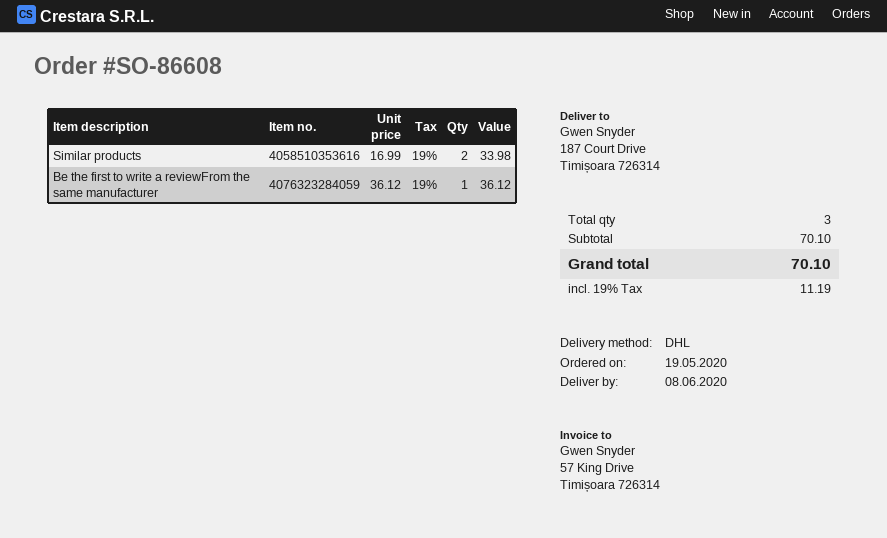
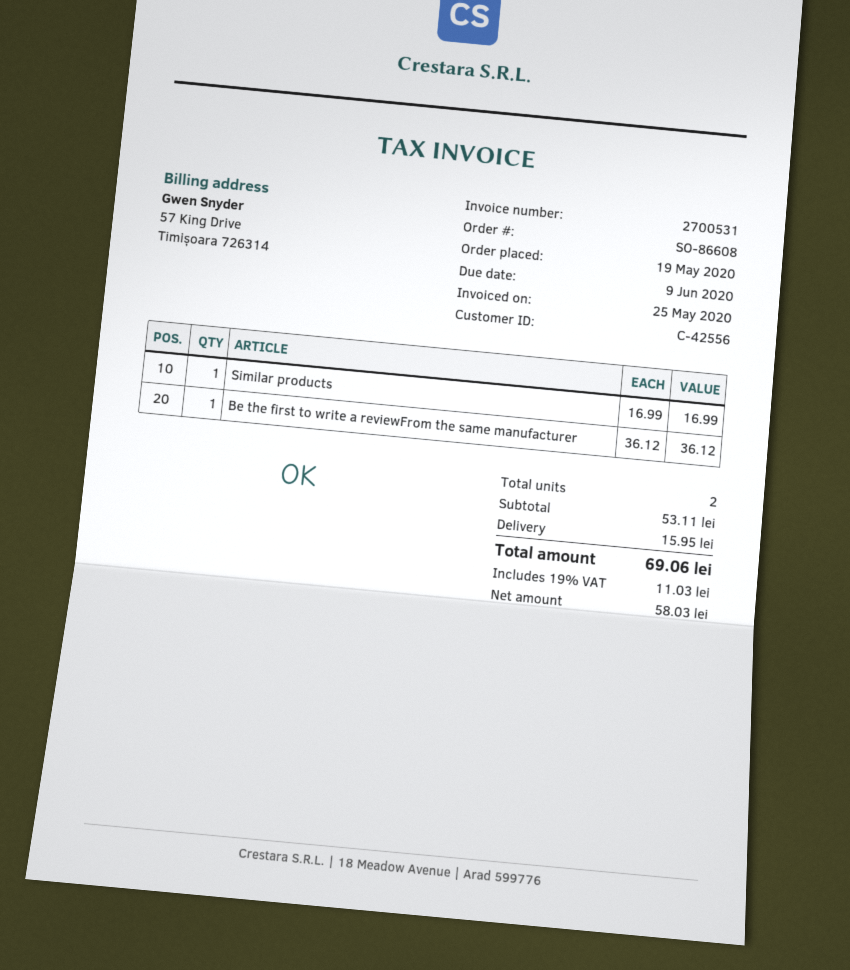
Similar products: 2 x 16.99 = 33.98 -> 1 x 16.99 = 16.99
total quantity: 3 -> 2
subtotal: 70.10 -> 53.11
shipping: none -> 15.95
tax: 19% = 11.19 -> 19% = 11.03
total: 70.10 -> 69.06

